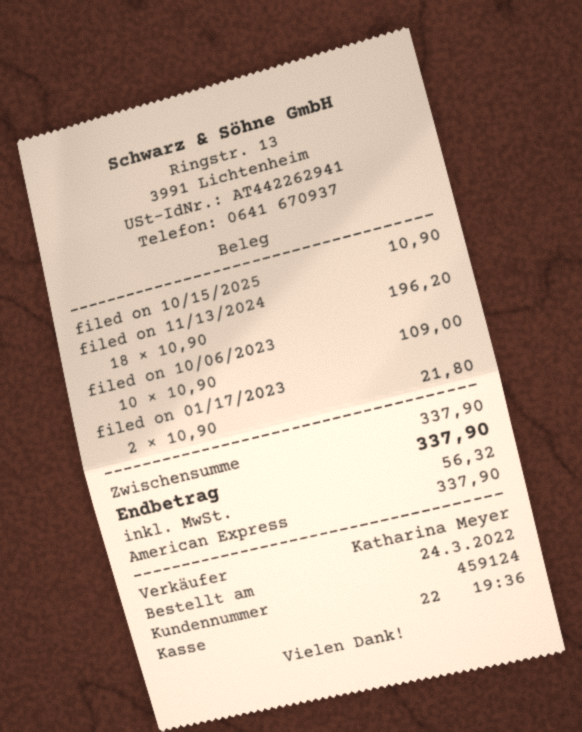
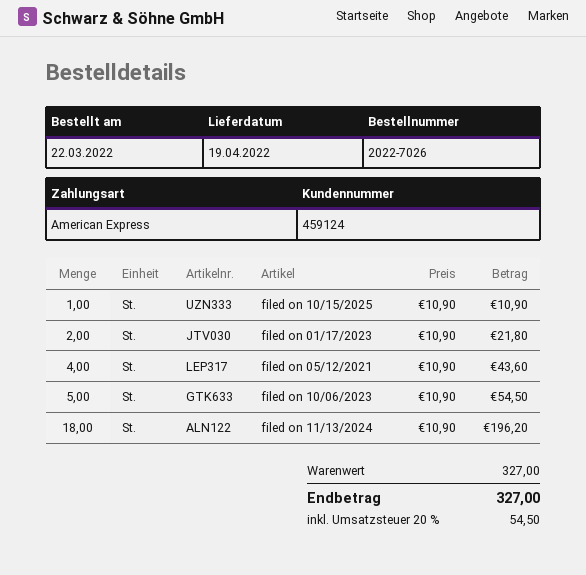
order date: 2022-03-24 -> 2022-03-22
filed on 10/06/2023: 10 x 10.90 = 109.00 -> 5 x 10.90 = 54.50
filed on 05/12/2021: none -> 4 x 10.90 = 43.60
subtotal: 337.90 -> 327.00
tax: 56.32 -> 54.50
total: 337.90 -> 327.00

